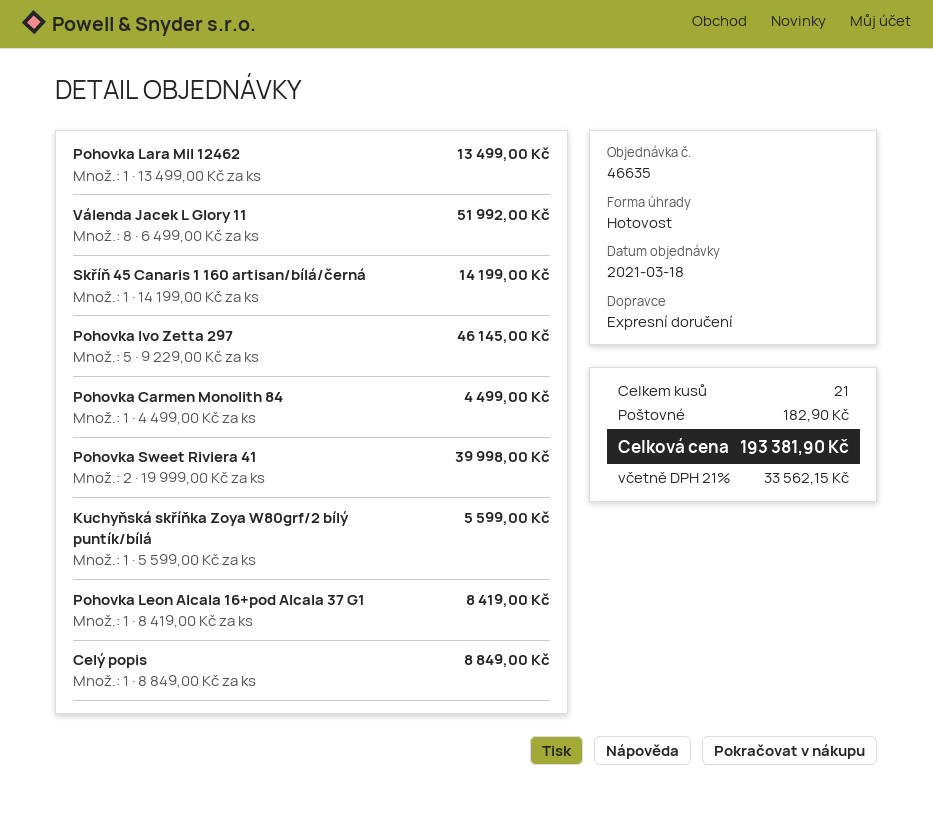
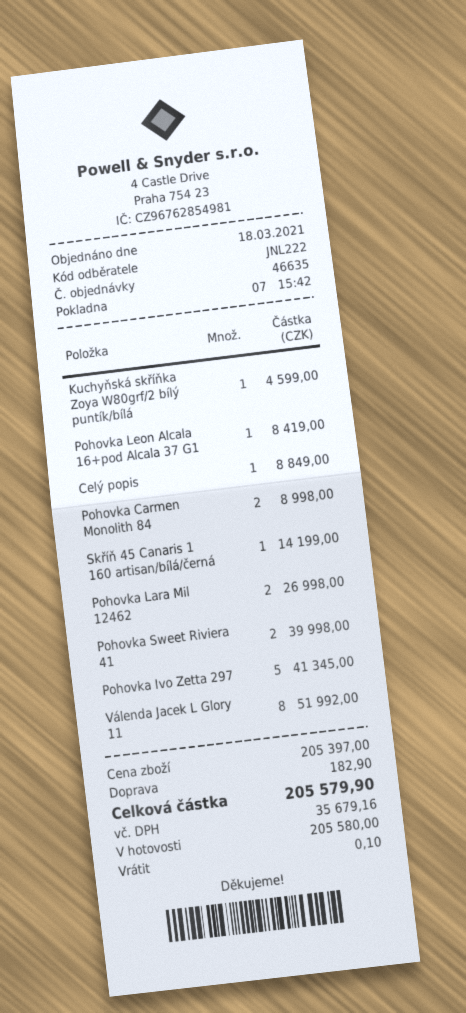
Pohovka Lara Mil 12462: 1 for 13499.00 -> 2 for 26998.00
Pohovka Ivo Zetta 297: 5 for 46145.00 -> 5 for 41345.00
Pohovka Carmen Monolith 84: 1 for 4499.00 -> 2 for 8998.00
Kuchyňská skříňka Zoya W80grf/2 bílý puntík/bílá: 1 for 5599.00 -> 1 for 4599.00
tax: 33562.15 -> 35679.16
total: 193381.90 -> 205579.90

